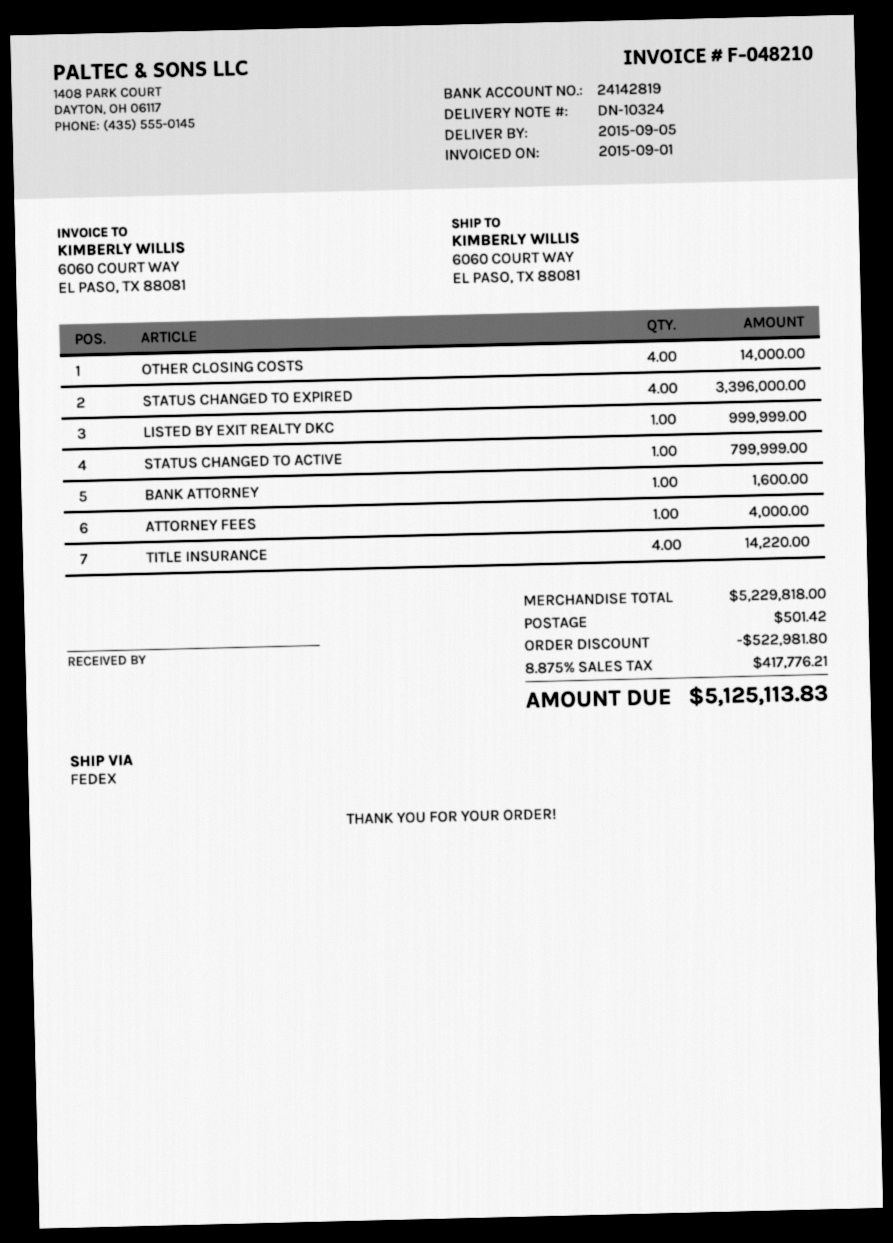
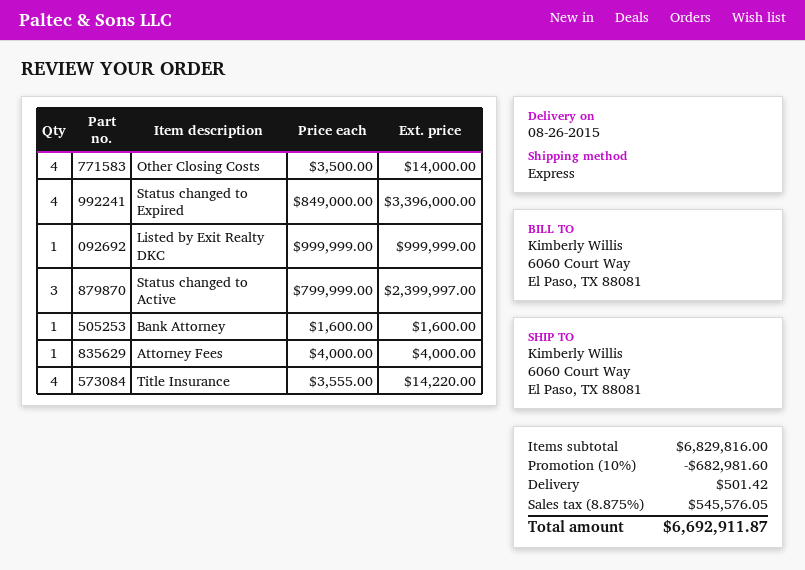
delivery date: 2015-09-05 -> 2015-08-26
shipping method: FedEx -> express
STATUS CHANGED TO ACTIVE: 1 for 799999.00 -> 3 for 2399997.00
subtotal: 5229818.00 -> 6829816.00
discount: 522981.80 -> 682981.60
tax: 8.875% = 417776.21 -> 8.875% = 545576.05
total: 5125113.83 -> 6692911.87

